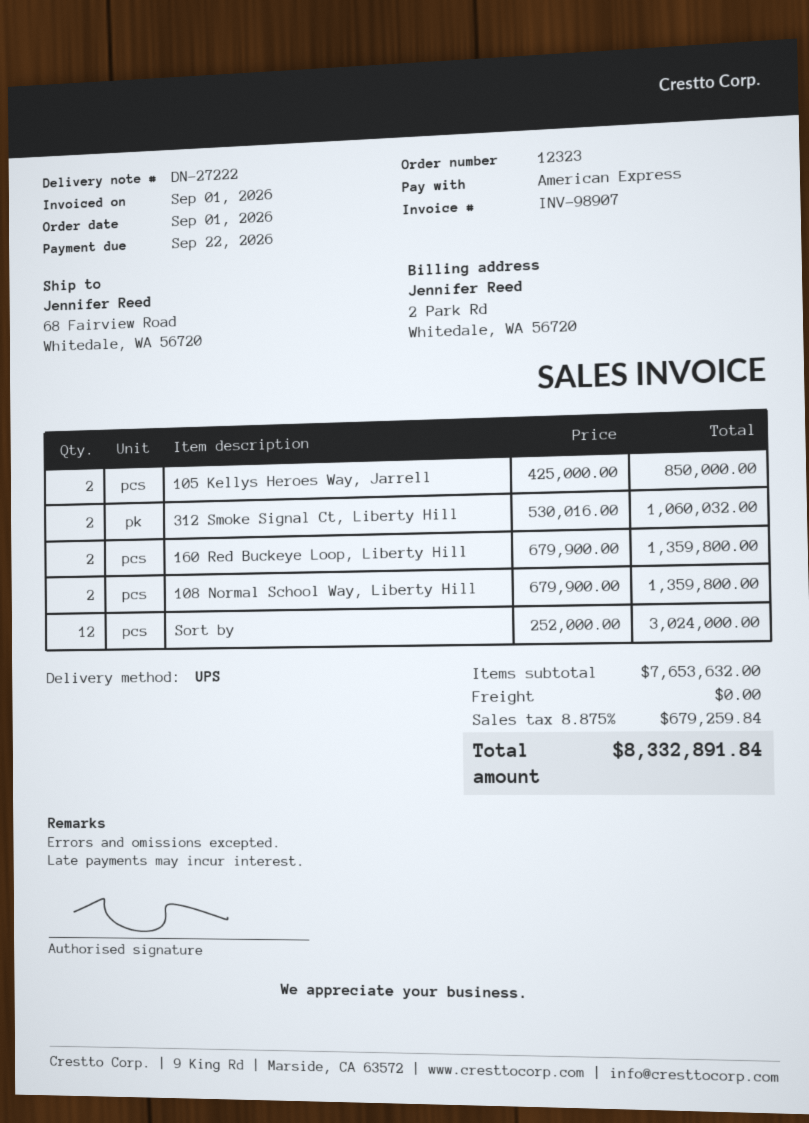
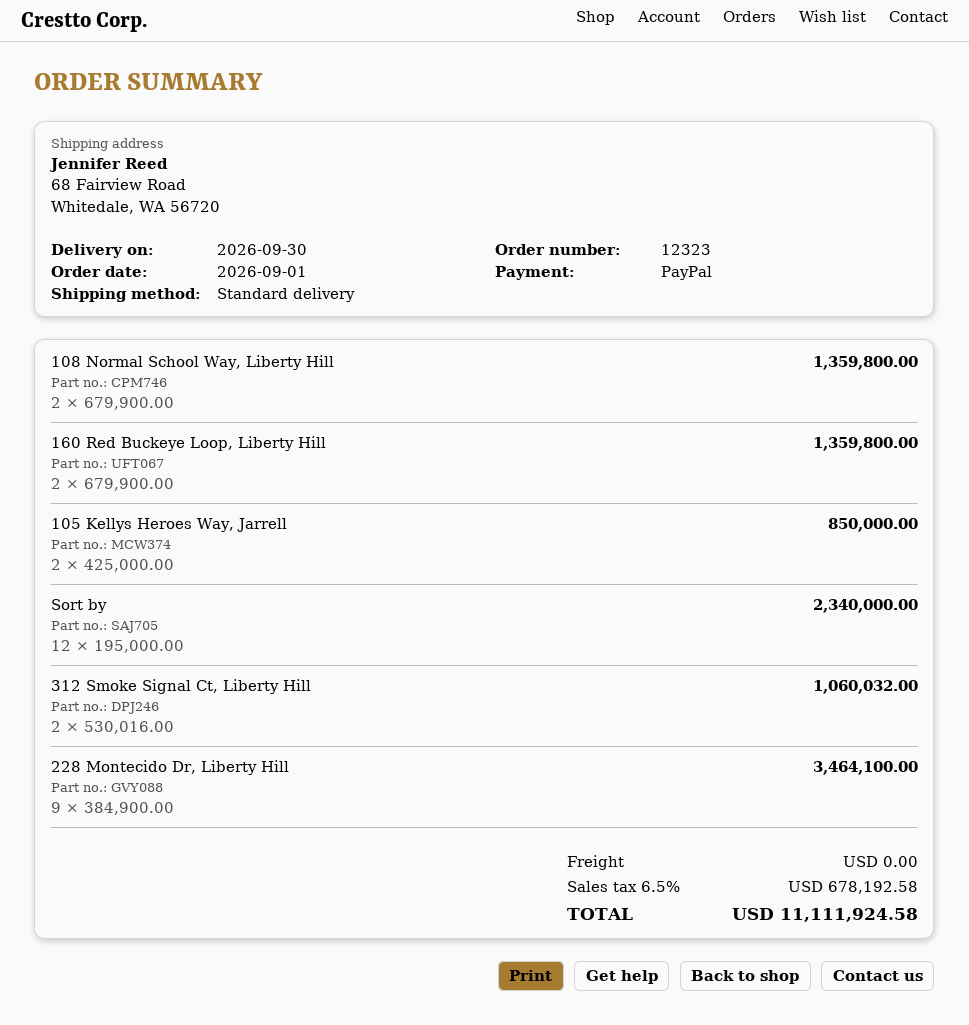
payment method: American Express -> PayPal
shipping method: UPS -> standard
Sort by: 12 x 252000.00 = 3024000.00 -> 12 x 195000.00 = 2340000.00
228 Montecido Dr, Liberty Hill: none -> 9 x 384900.00 = 3464100.00
tax: 8.875% = 679259.84 -> 6.5% = 678192.58
total: 8332891.84 -> 11111924.58

